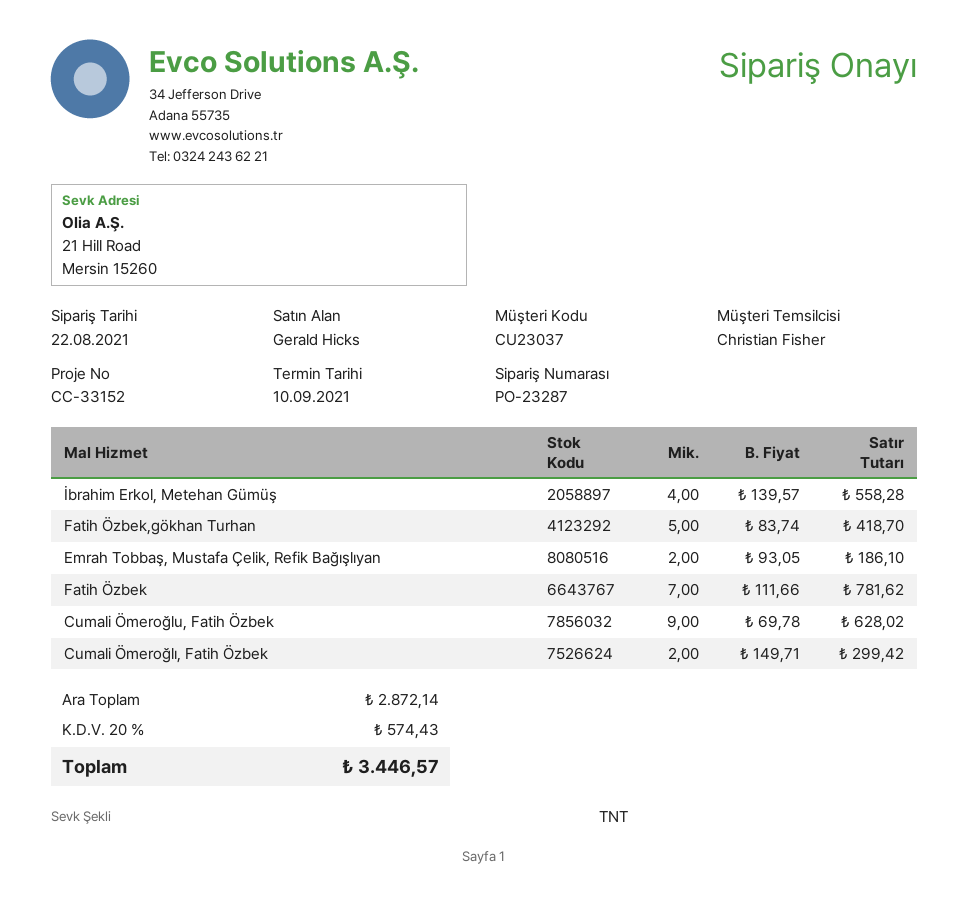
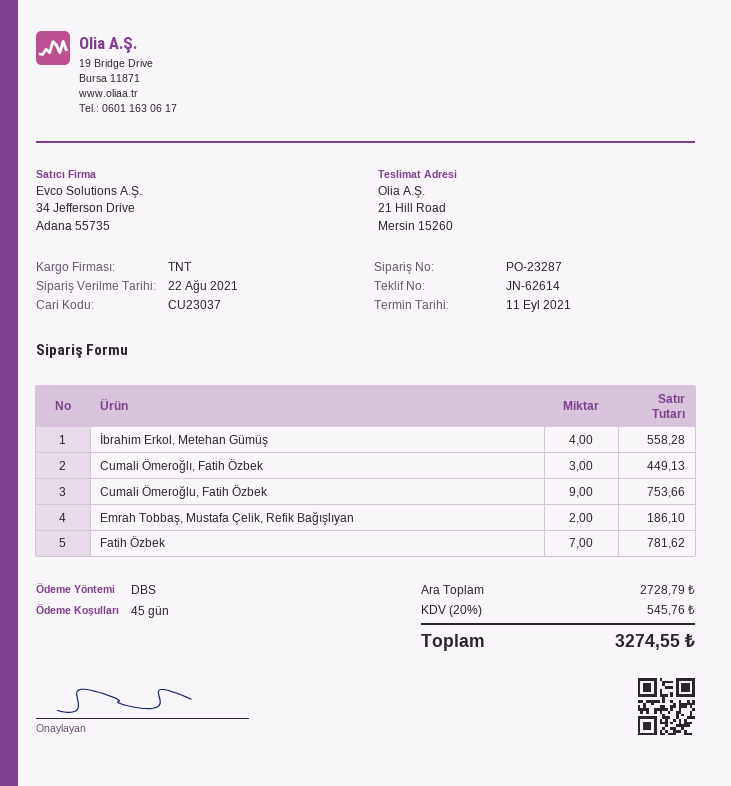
delivery date: 2021-09-10 -> 2021-09-11
Fatih Özbek,gökhan Turhan: 5 for 418.70 -> none
Cumali Ömeroğlu, Fatih Özbek: 9 for 628.02 -> 9 for 753.66
Cumali Ömeroğlı, Fatih Özbek: 2 for 299.42 -> 3 for 449.13
subtotal: 2872.14 -> 2728.79
tax: 20% = 574.43 -> 20% = 545.76
total: 3446.57 -> 3274.55

